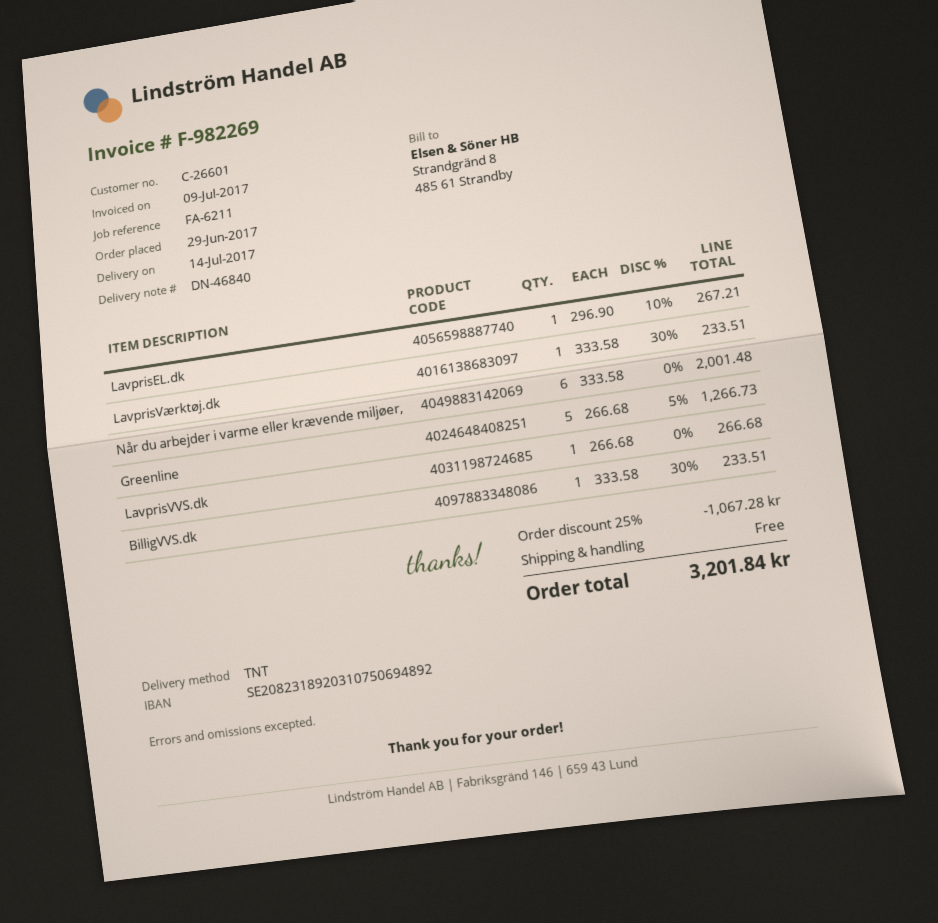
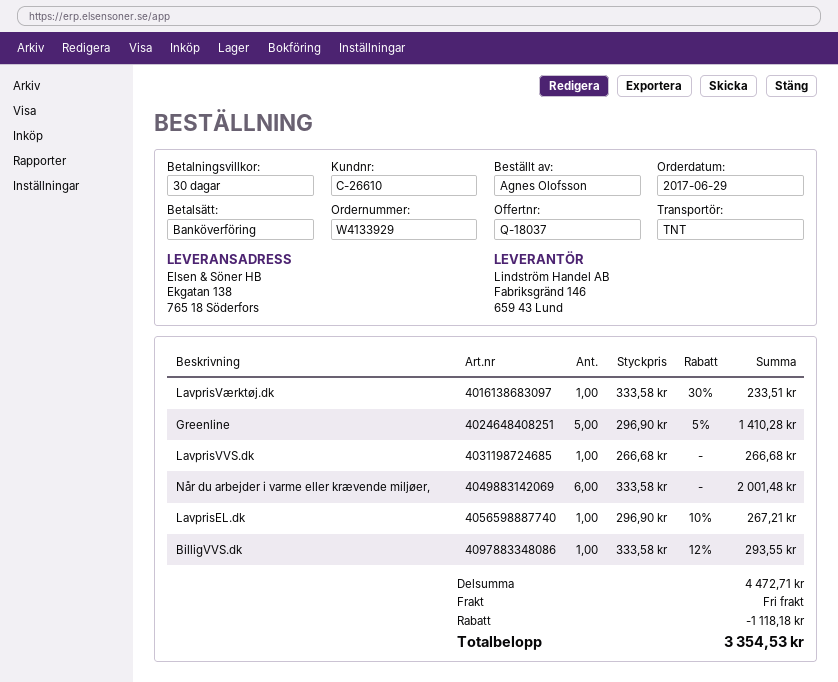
customer number: C-26601 -> C-26610
Greenline: 5 x 266.68 - 5% = 1266.73 -> 5 x 296.90 - 5% = 1410.28
BilligVVS.dk: 1 x 333.58 - 30% = 233.51 -> 1 x 333.58 - 12% = 293.55
discount: 1067.28 -> 1118.18
total: 3201.84 -> 3354.53

